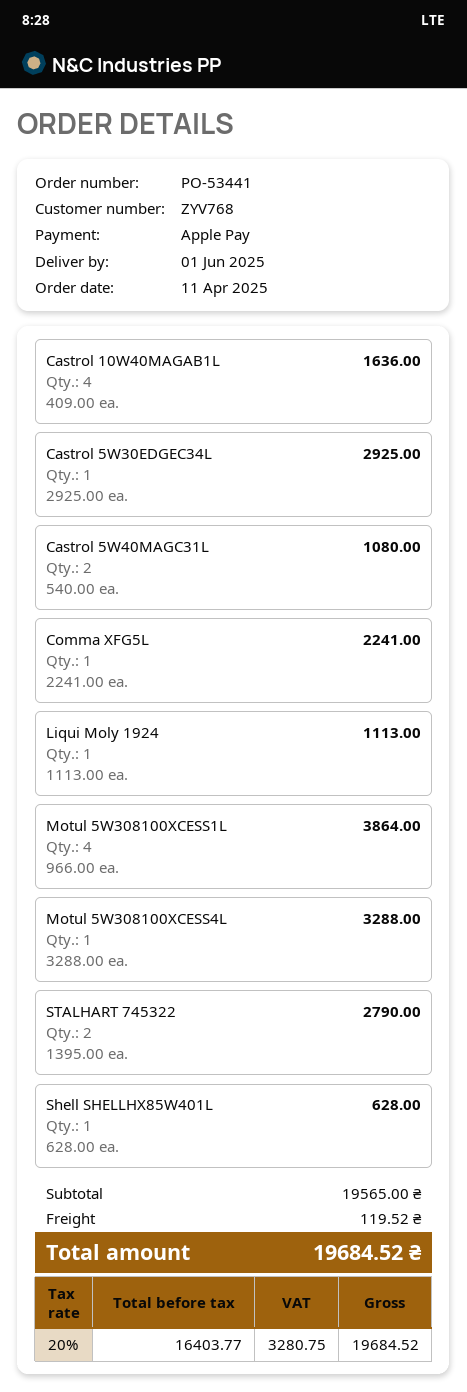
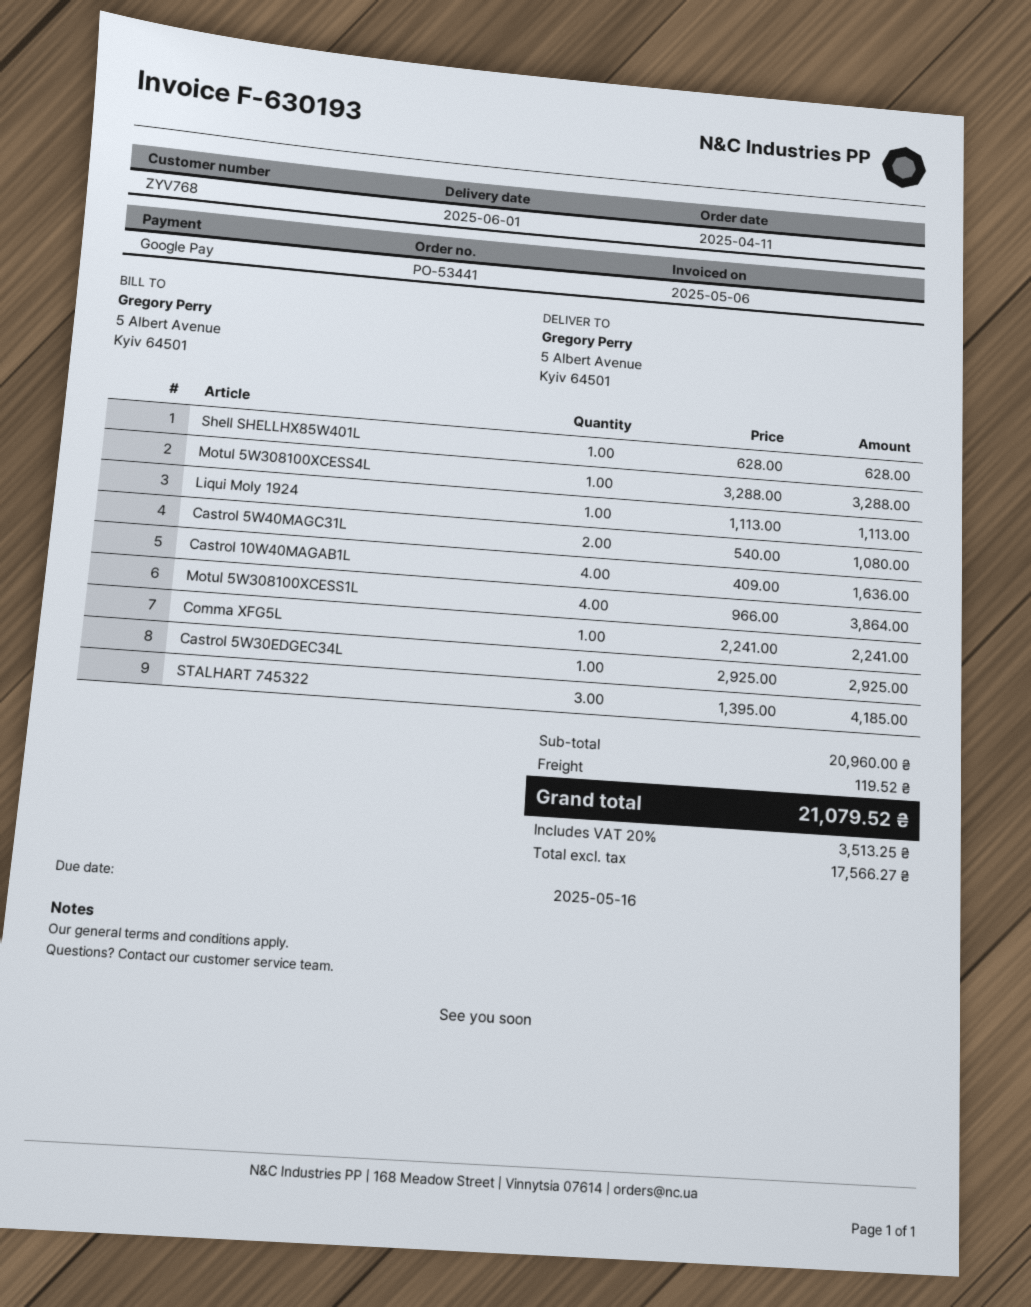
payment method: Apple Pay -> Google Pay
STALHART 745322: 2 x 1395.00 = 2790.00 -> 3 x 1395.00 = 4185.00
subtotal: 19565.00 -> 20960.00
net: 16403.77 -> 17566.27
tax: 20% = 3280.75 -> 20% = 3513.25
total: 19684.52 -> 21079.52

